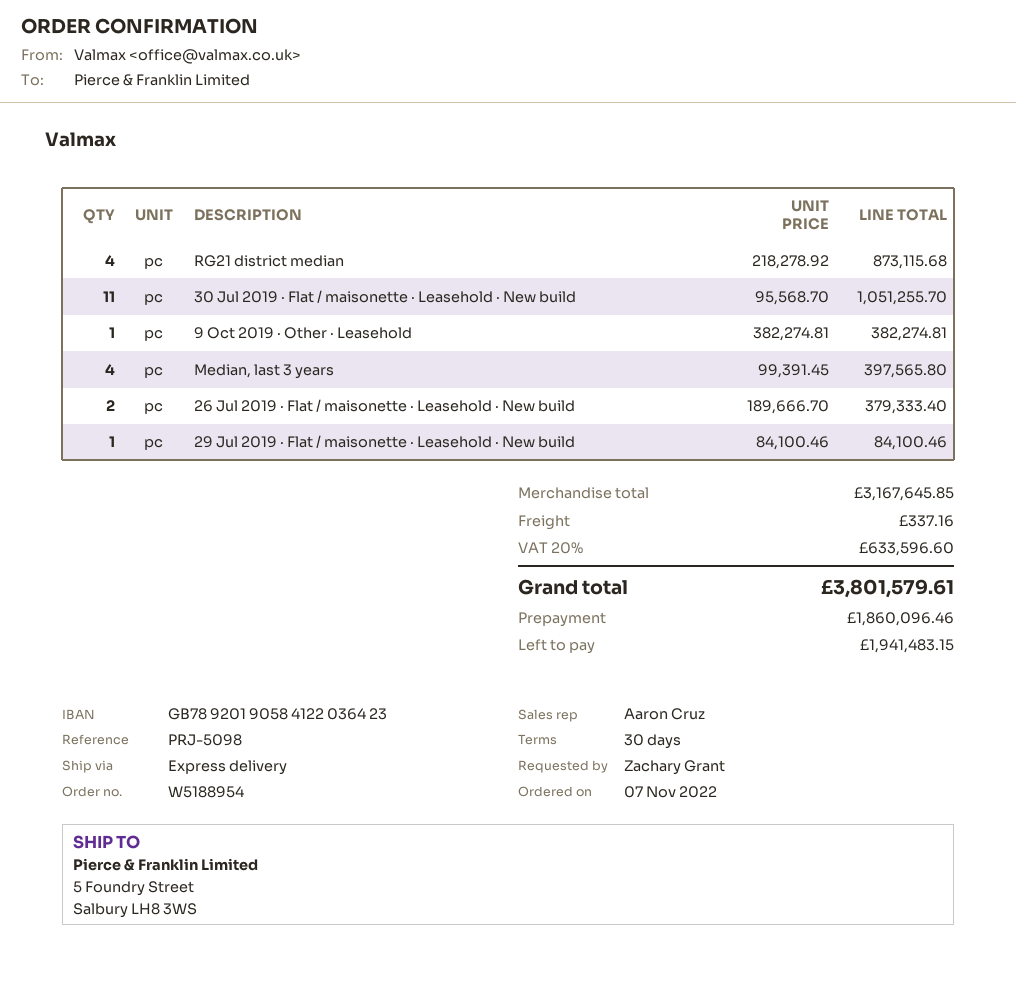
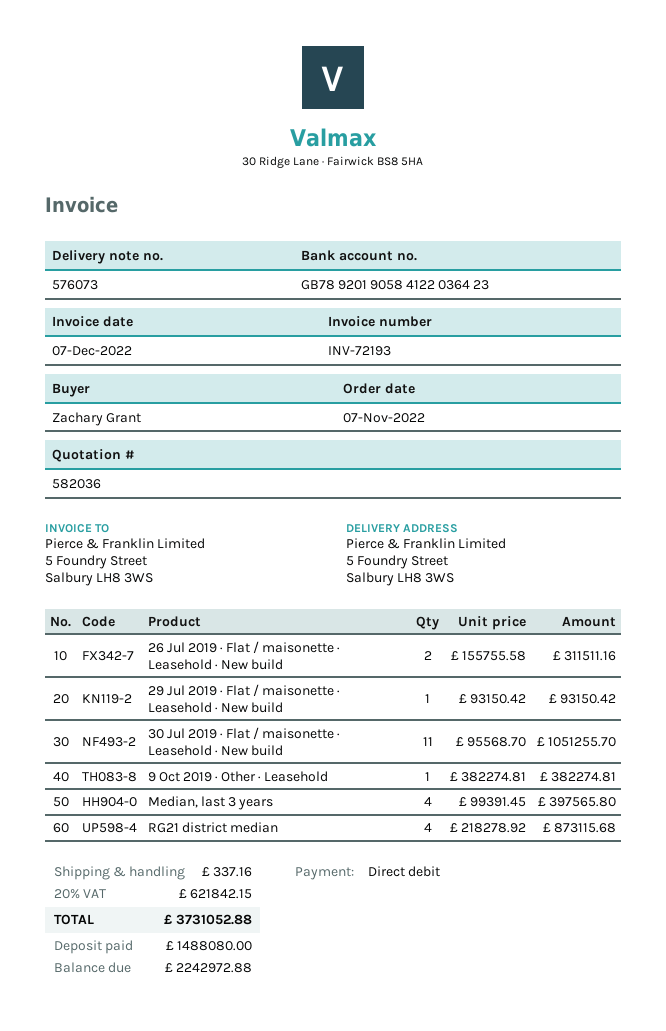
26 Jul 2019 · Flat / maisonette · Leasehold · New build: 2 x 189666.70 = 379333.40 -> 2 x 155755.58 = 311511.16
29 Jul 2019 · Flat / maisonette · Leasehold · New build: 1 x 84100.46 = 84100.46 -> 1 x 93150.42 = 93150.42
tax: 20% = 633596.60 -> 20% = 621842.15
total: 3801579.61 -> 3731052.88
deposit: 1860096.46 -> 1488080.00
balance: 1941483.15 -> 2242972.88

